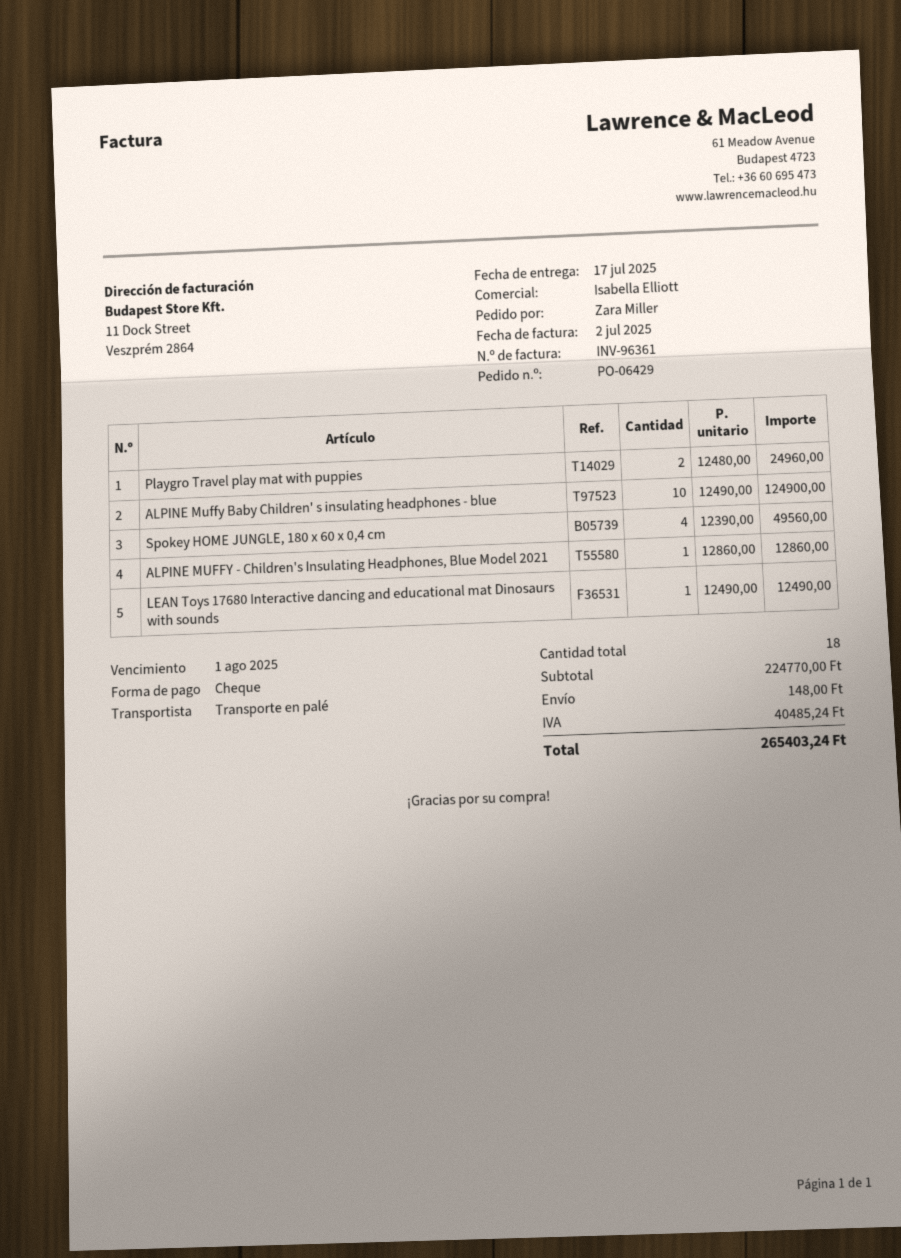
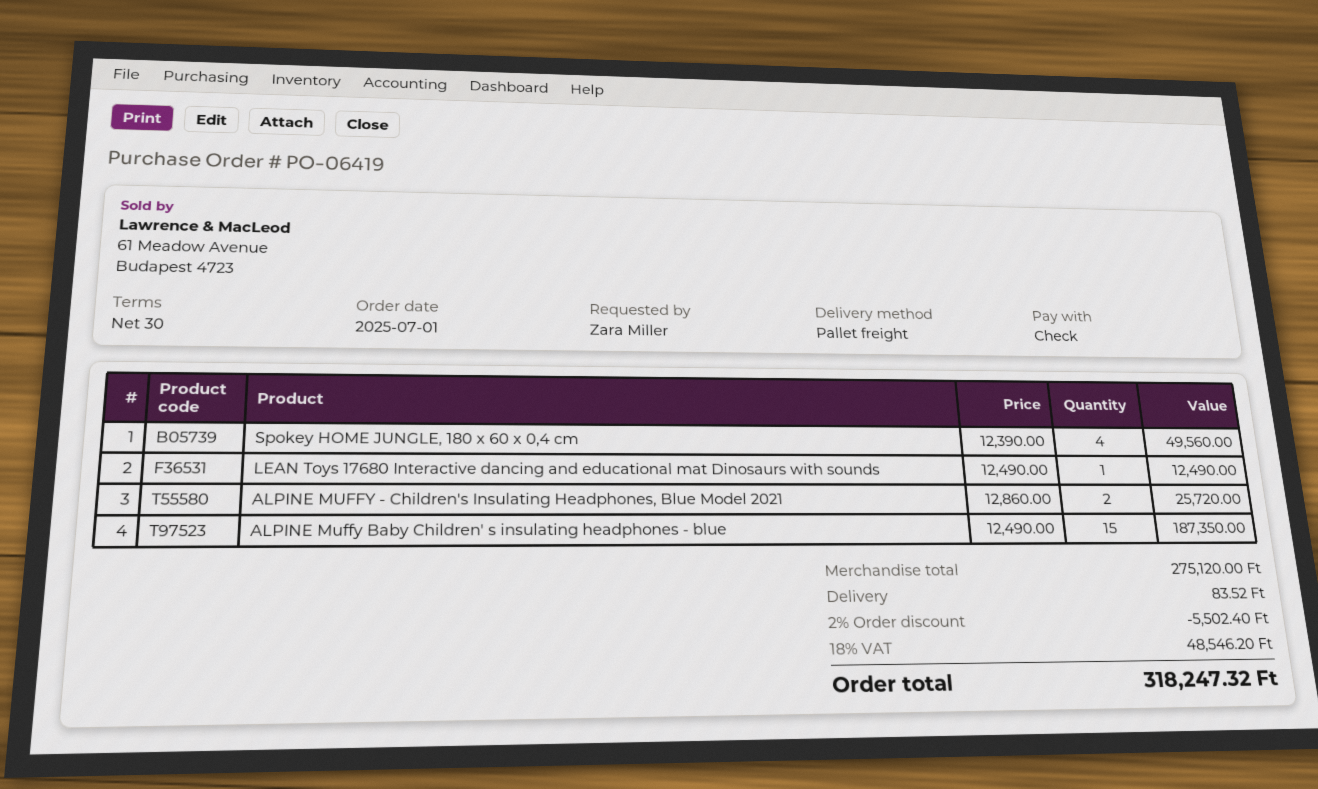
order number: PO-06429 -> PO-06419
Playgro Travel play mat with puppies: 2 x 12480.00 = 24960.00 -> none
ALPINE Muffy Baby Children' s insulating headphones - blue: 10 x 12490.00 = 124900.00 -> 15 x 12490.00 = 187350.00
ALPINE MUFFY - Children's Insulating Headphones, Blue Model 2021: 1 x 12860.00 = 12860.00 -> 2 x 12860.00 = 25720.00
subtotal: 224770.00 -> 275120.00
discount: none -> 2% = 5502.40
shipping: 148.00 -> 83.52
tax: 40485.24 -> 48546.20
total: 265403.24 -> 318247.32

